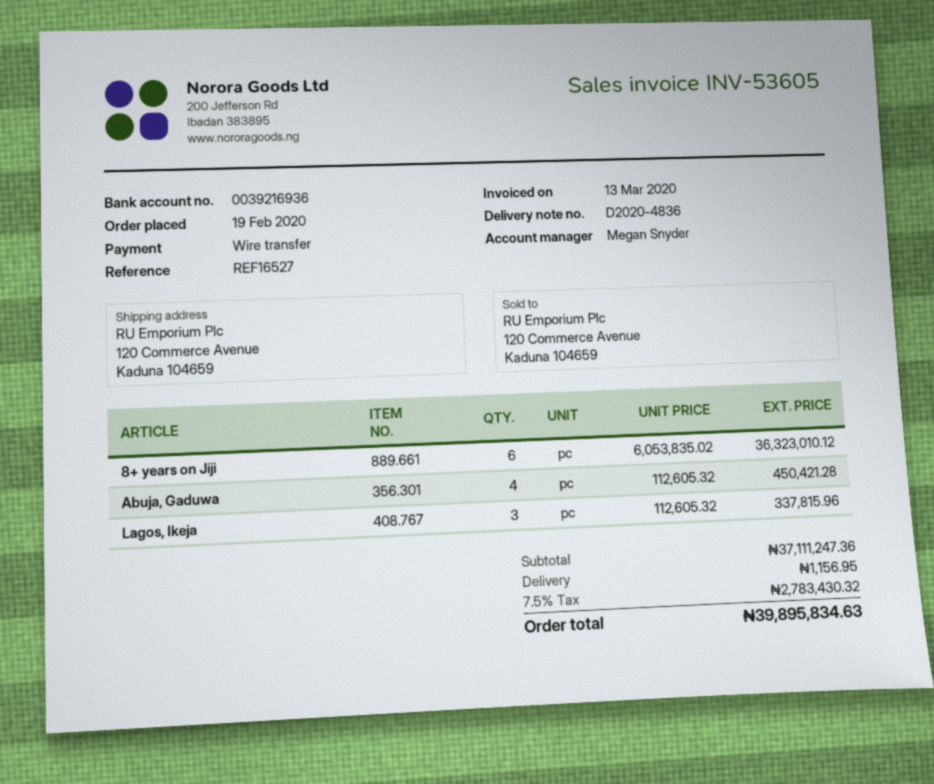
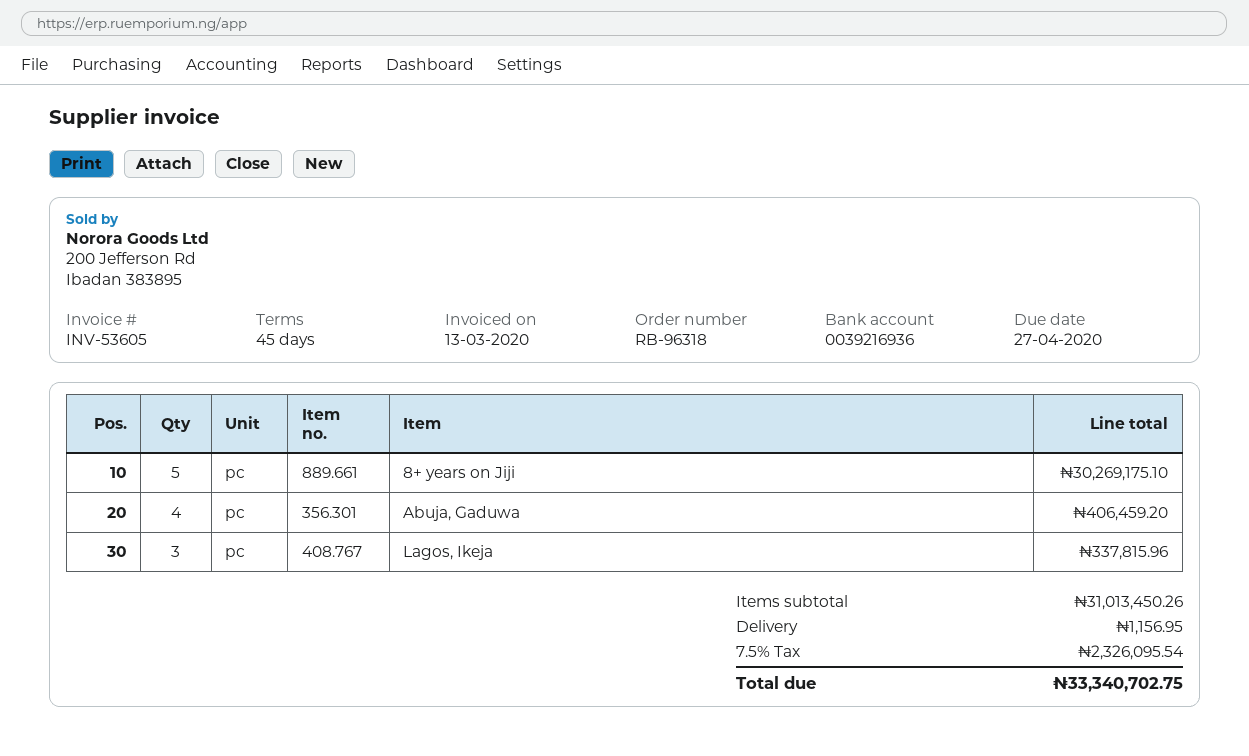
8+ years on Jiji: 6 for 36323010.12 -> 5 for 30269175.10
Abuja, Gaduwa: 4 for 450421.28 -> 4 for 406459.20
subtotal: 37111247.36 -> 31013450.26
tax: 7.5% = 2783430.32 -> 7.5% = 2326095.54
total: 39895834.63 -> 33340702.75

